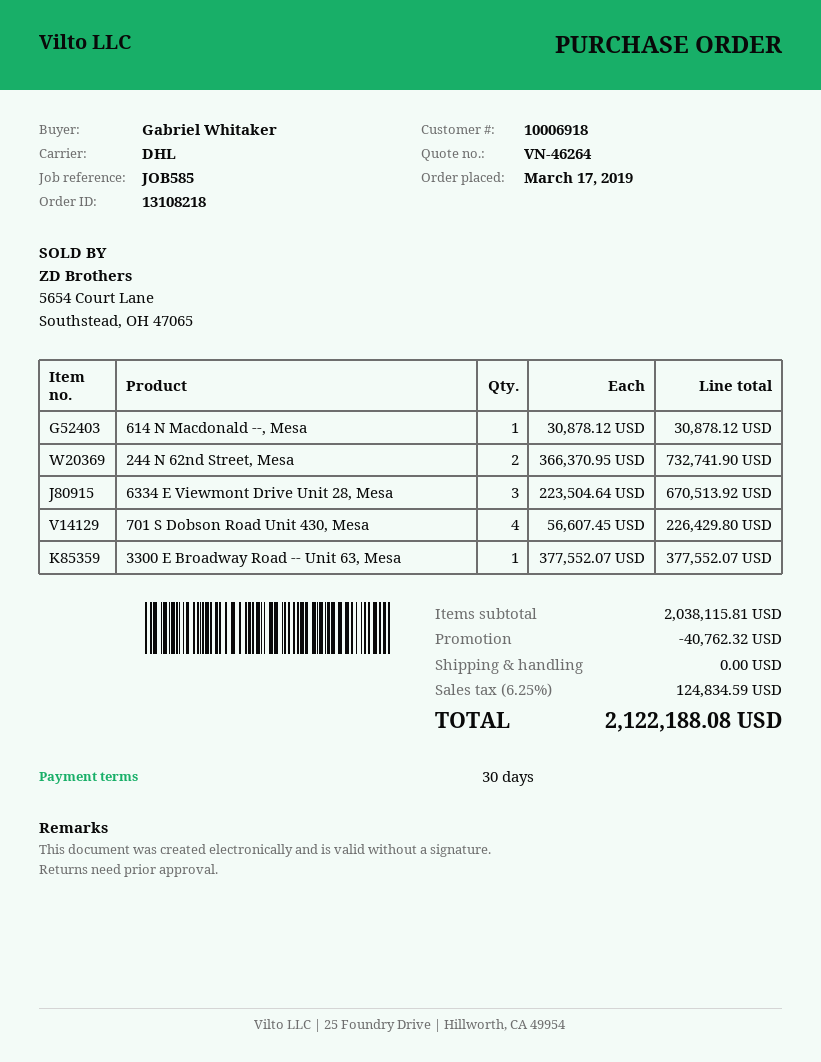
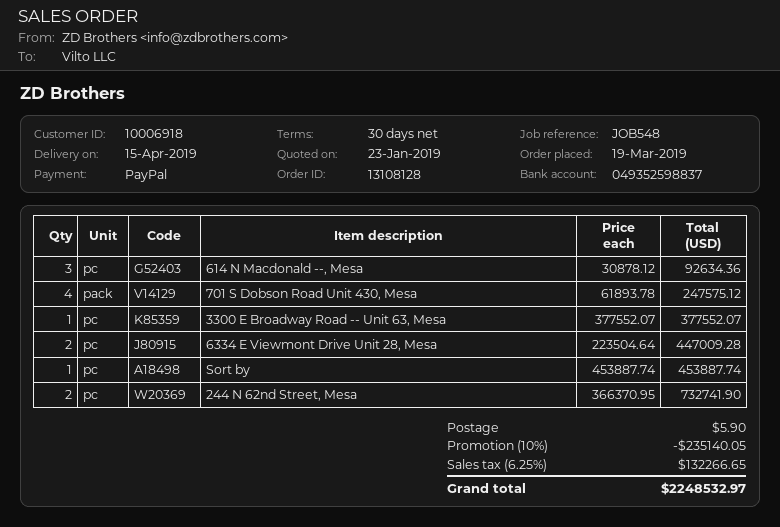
order number: 13108218 -> 13108128
order date: 2019-03-17 -> 2019-03-19
reference: JOB585 -> JOB548
614 N Macdonald --, Mesa: 1 x 30878.12 = 30878.12 -> 3 x 30878.12 = 92634.36
6334 E Viewmont Drive Unit 28, Mesa: 3 x 223504.64 = 670513.92 -> 2 x 223504.64 = 447009.28
701 S Dobson Road Unit 430, Mesa: 4 x 56607.45 = 226429.80 -> 4 x 61893.78 = 247575.12
Sort by: none -> 1 x 453887.74 = 453887.74
discount: 40762.32 -> 235140.05
shipping: 0.00 -> 5.90
tax: 6.25% = 124834.59 -> 6.25% = 132266.65
total: 2122188.08 -> 2248532.97

